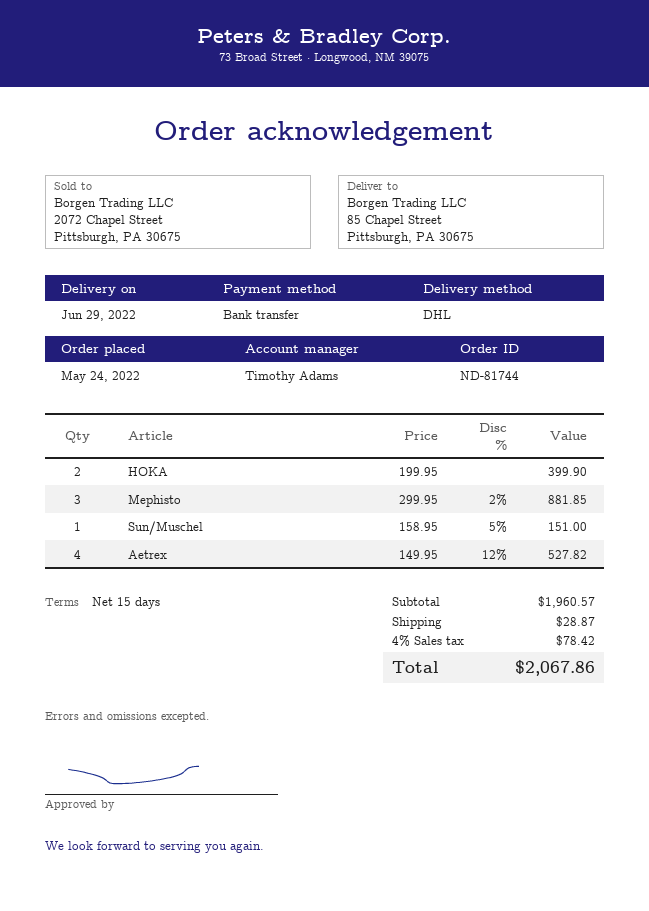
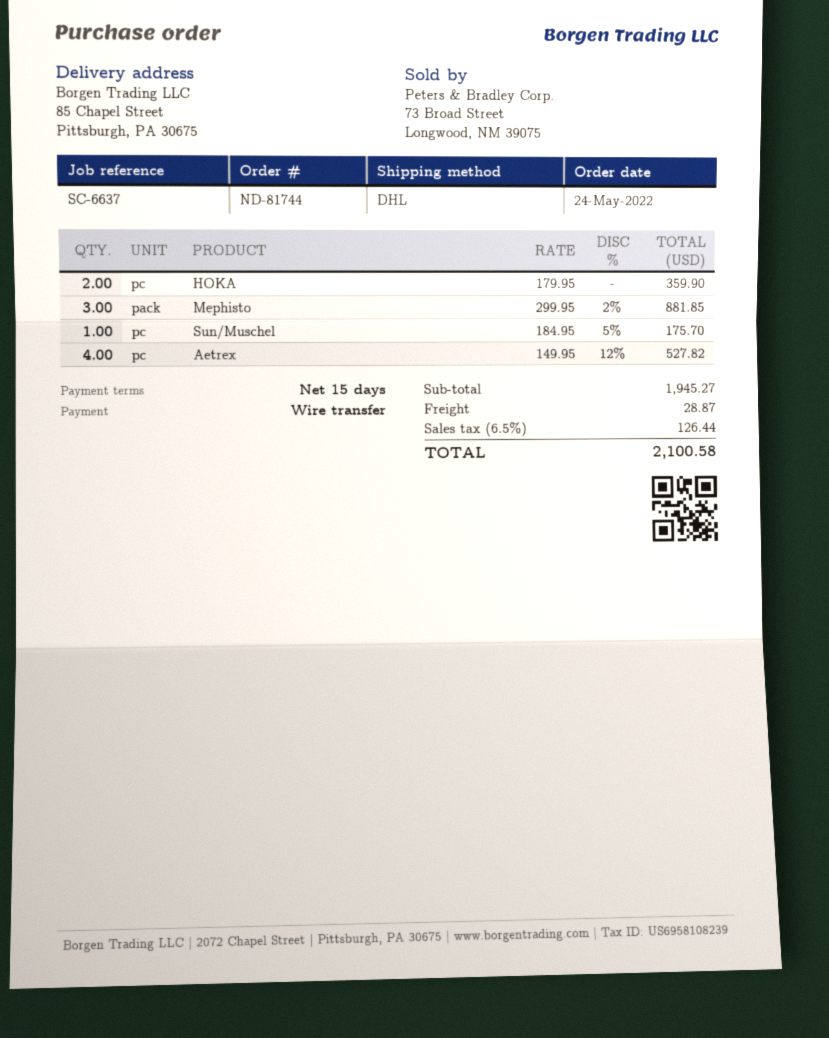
HOKA: 2 x 199.95 = 399.90 -> 2 x 179.95 = 359.90
Sun/Muschel: 1 x 158.95 - 5% = 151.00 -> 1 x 184.95 - 5% = 175.70
subtotal: 1960.57 -> 1945.27
tax: 4% = 78.42 -> 6.5% = 126.44
total: 2067.86 -> 2100.58

